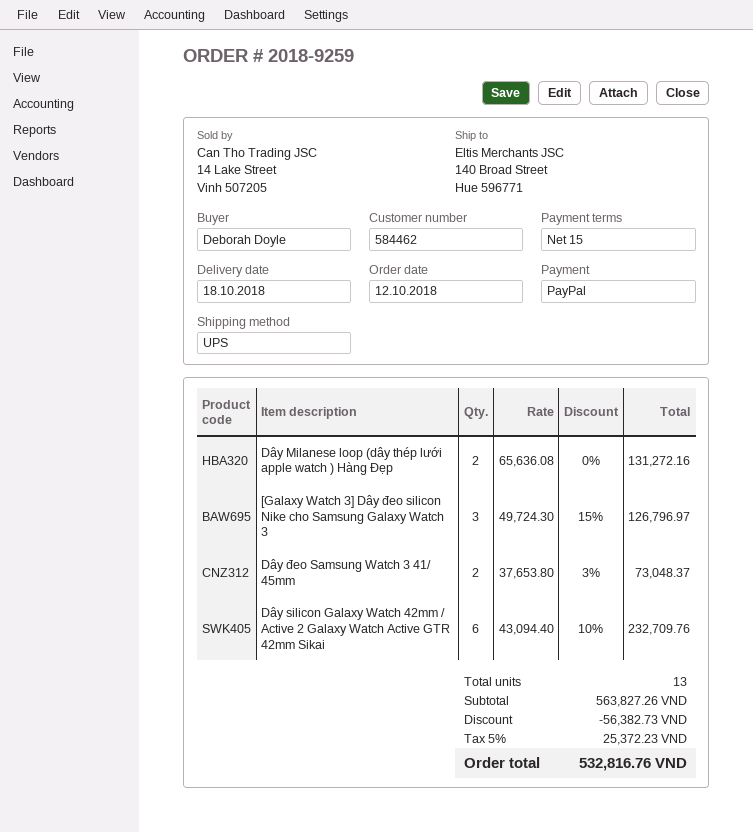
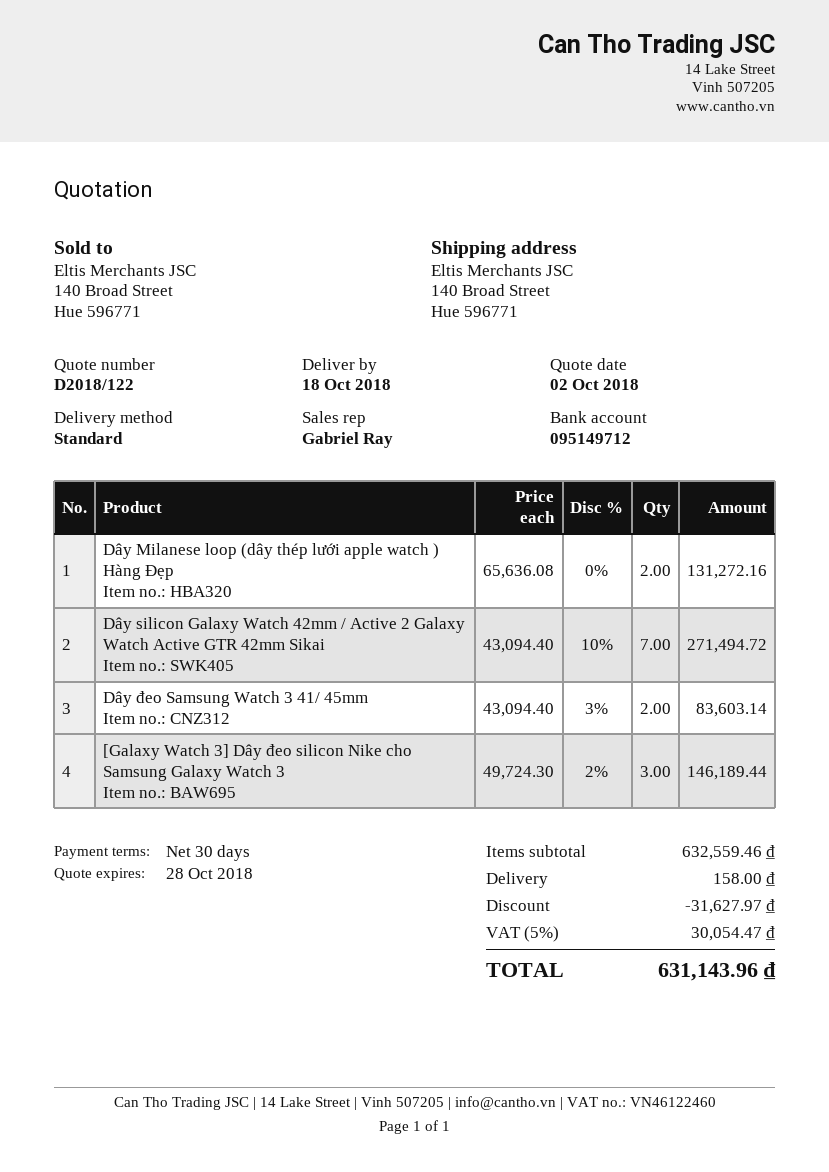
payment terms: 15 days -> 30 days
shipping method: UPS -> standard
[Galaxy Watch 3] Dây đeo silicon Nike cho Samsung Galaxy Watch 3: 3 x 49724.30 - 15% = 126796.97 -> 3 x 49724.30 - 2% = 146189.44
Dây đeo Samsung Watch 3 41/ 45mm: 2 x 37653.80 - 3% = 73048.37 -> 2 x 43094.40 - 3% = 83603.14
Dây silicon Galaxy Watch 42mm / Active 2 Galaxy Watch Active GTR 42mm Sikai: 6 x 43094.40 - 10% = 232709.76 -> 7 x 43094.40 - 10% = 271494.72
subtotal: 563827.26 -> 632559.46
discount: 56382.73 -> 31627.97
shipping: none -> 158.00
tax: 5% = 25372.23 -> 5% = 30054.47
total: 532816.76 -> 631143.96

